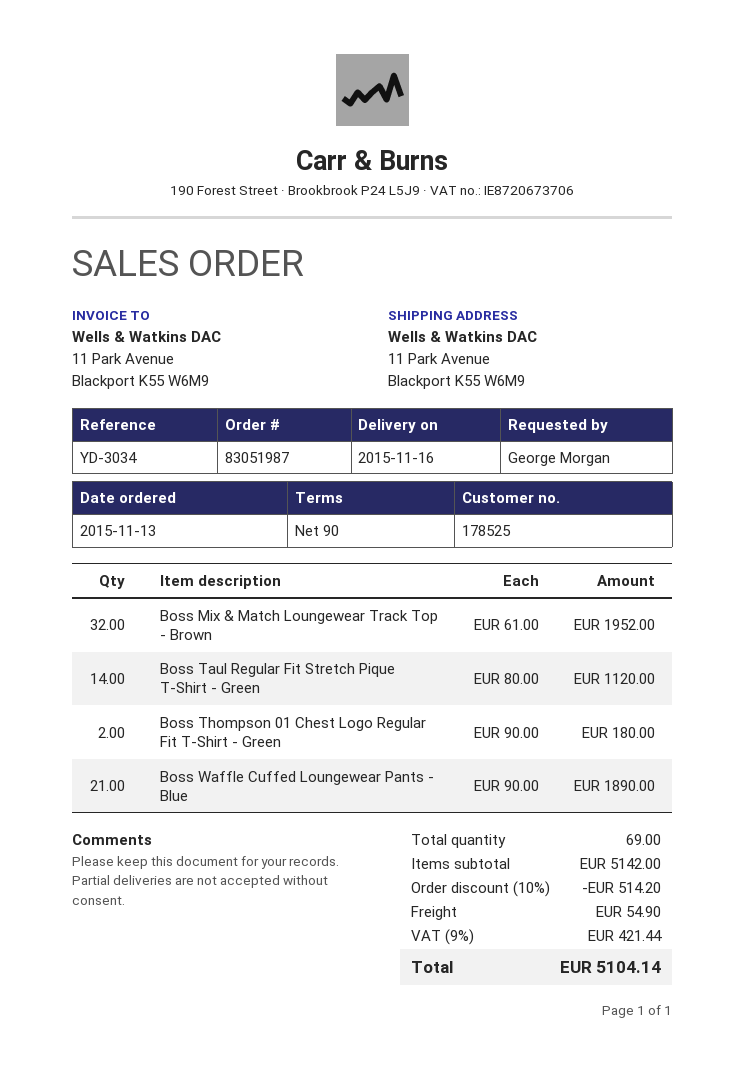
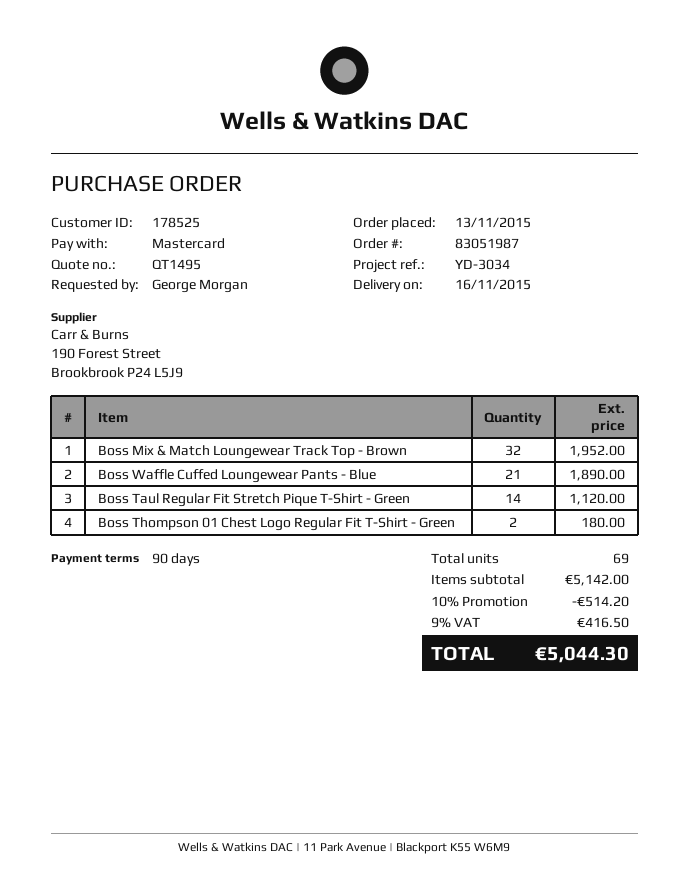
shipping: 54.90 -> none
tax: 9% = 421.44 -> 9% = 416.50
total: 5104.14 -> 5044.30

